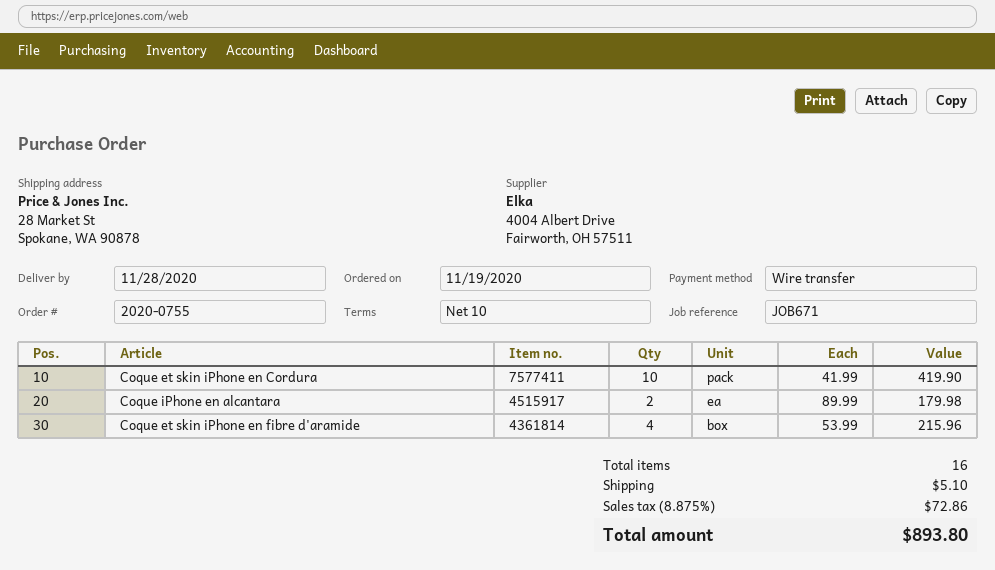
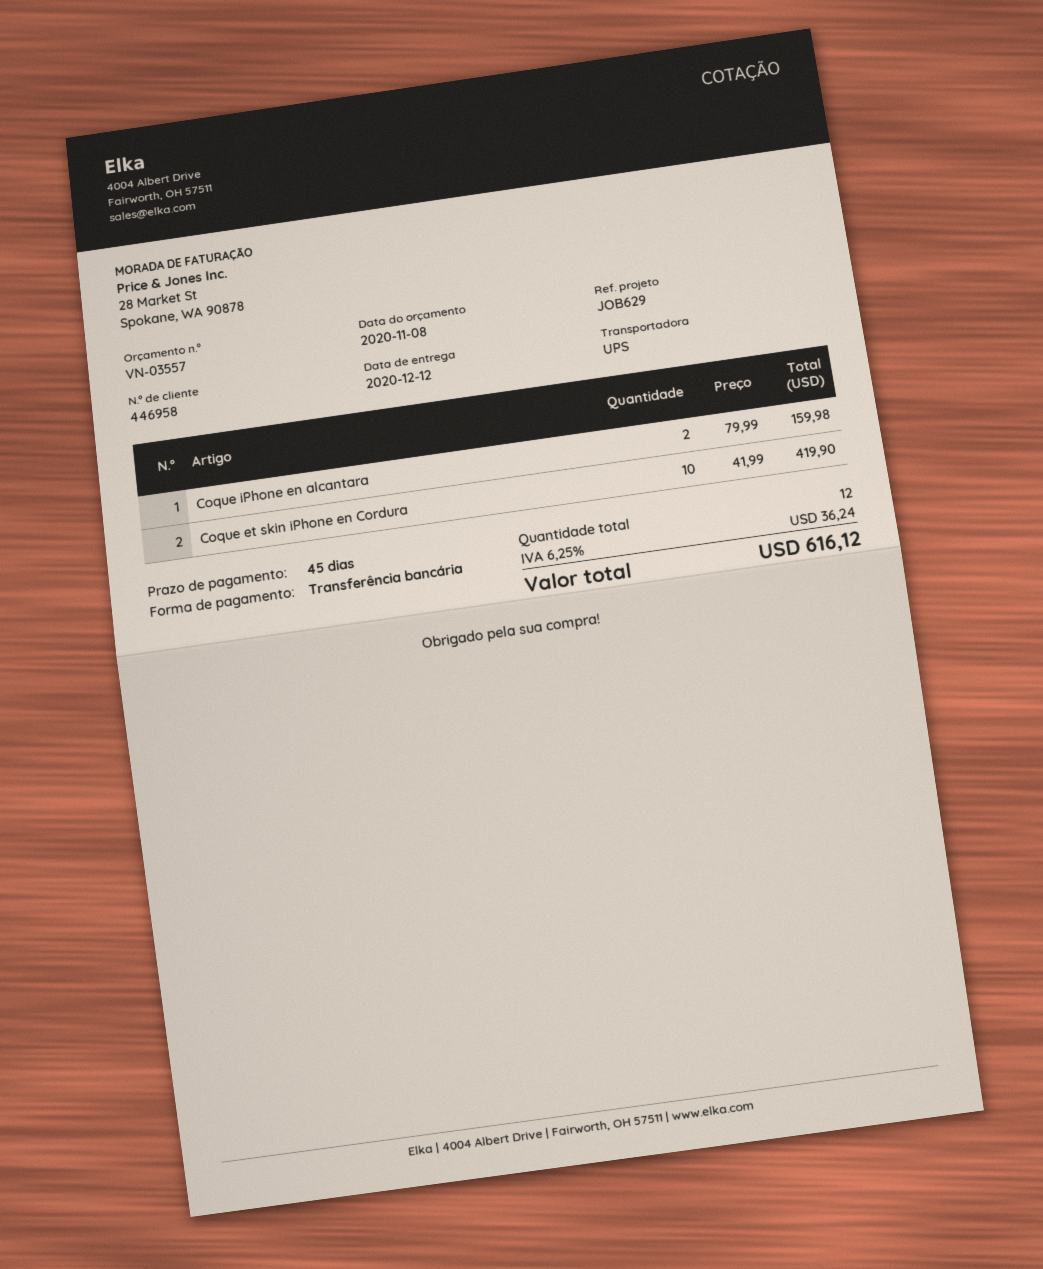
delivery date: 2020-11-28 -> 2020-12-12
payment terms: 10 days -> 45 days
reference: JOB671 -> JOB629
Coque iPhone en alcantara: 2 x 89.99 = 179.98 -> 2 x 79.99 = 159.98
Coque et skin iPhone en fibre d'aramide: 4 x 53.99 = 215.96 -> none
total quantity: 16 -> 12
shipping: 5.10 -> none
tax: 8.875% = 72.86 -> 6.25% = 36.24
total: 893.80 -> 616.12

